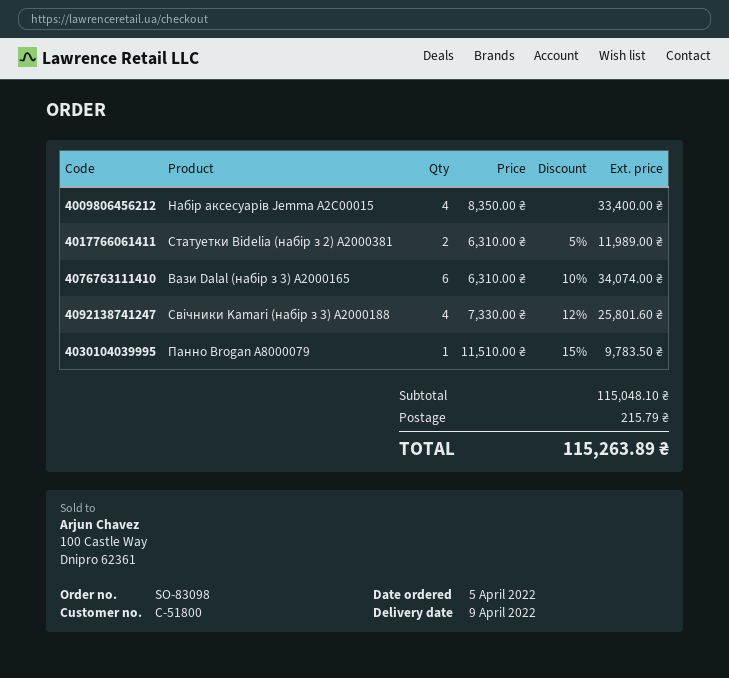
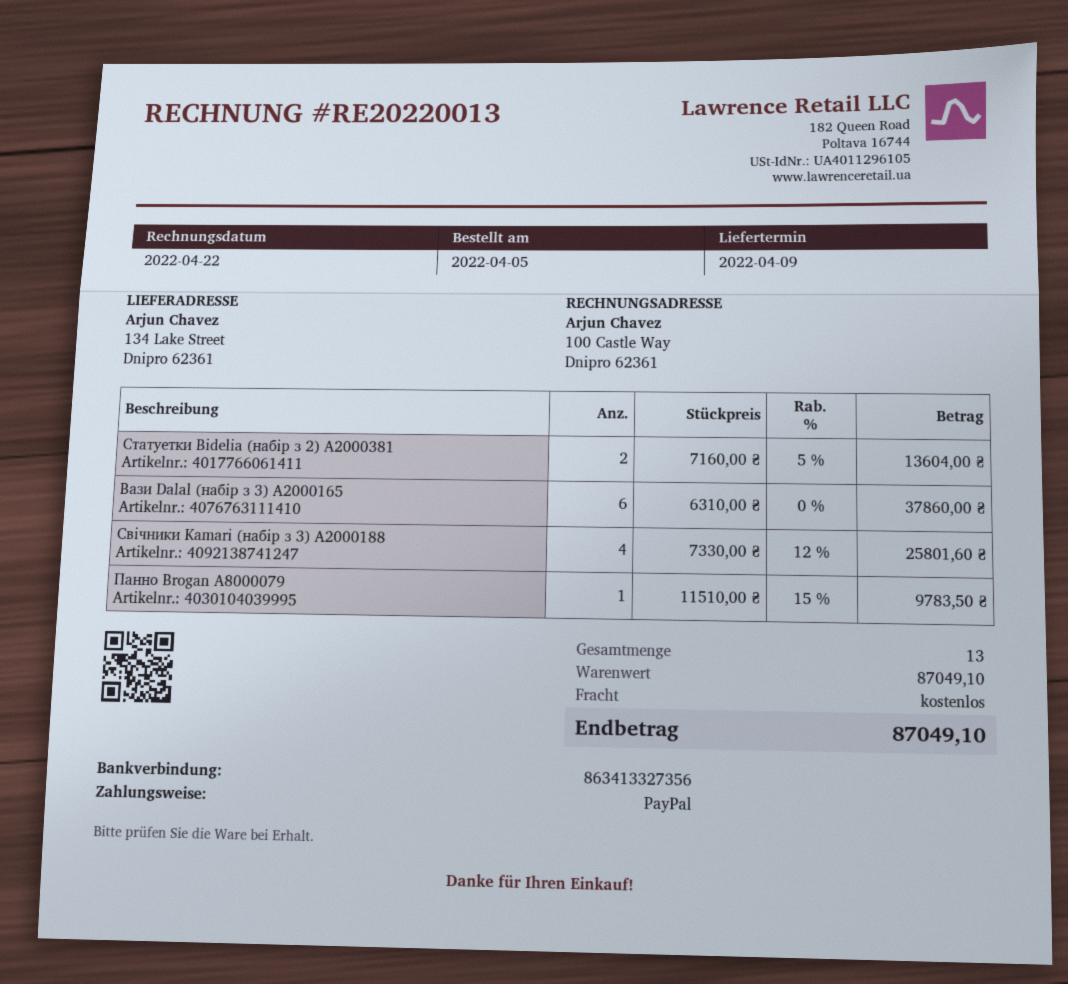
Набір аксесуарів Jemma A2C00015: 4 x 8350.00 = 33400.00 -> none
Статуетки Bidelia (набiр з 2) A2000381: 2 x 6310.00 - 5% = 11989.00 -> 2 x 7160.00 - 5% = 13604.00
Вази Dalal (набір з 3) A2000165: 6 x 6310.00 - 10% = 34074.00 -> 6 x 6310.00 = 37860.00
subtotal: 115048.10 -> 87049.10
shipping: 215.79 -> 0.00
total: 115263.89 -> 87049.10

